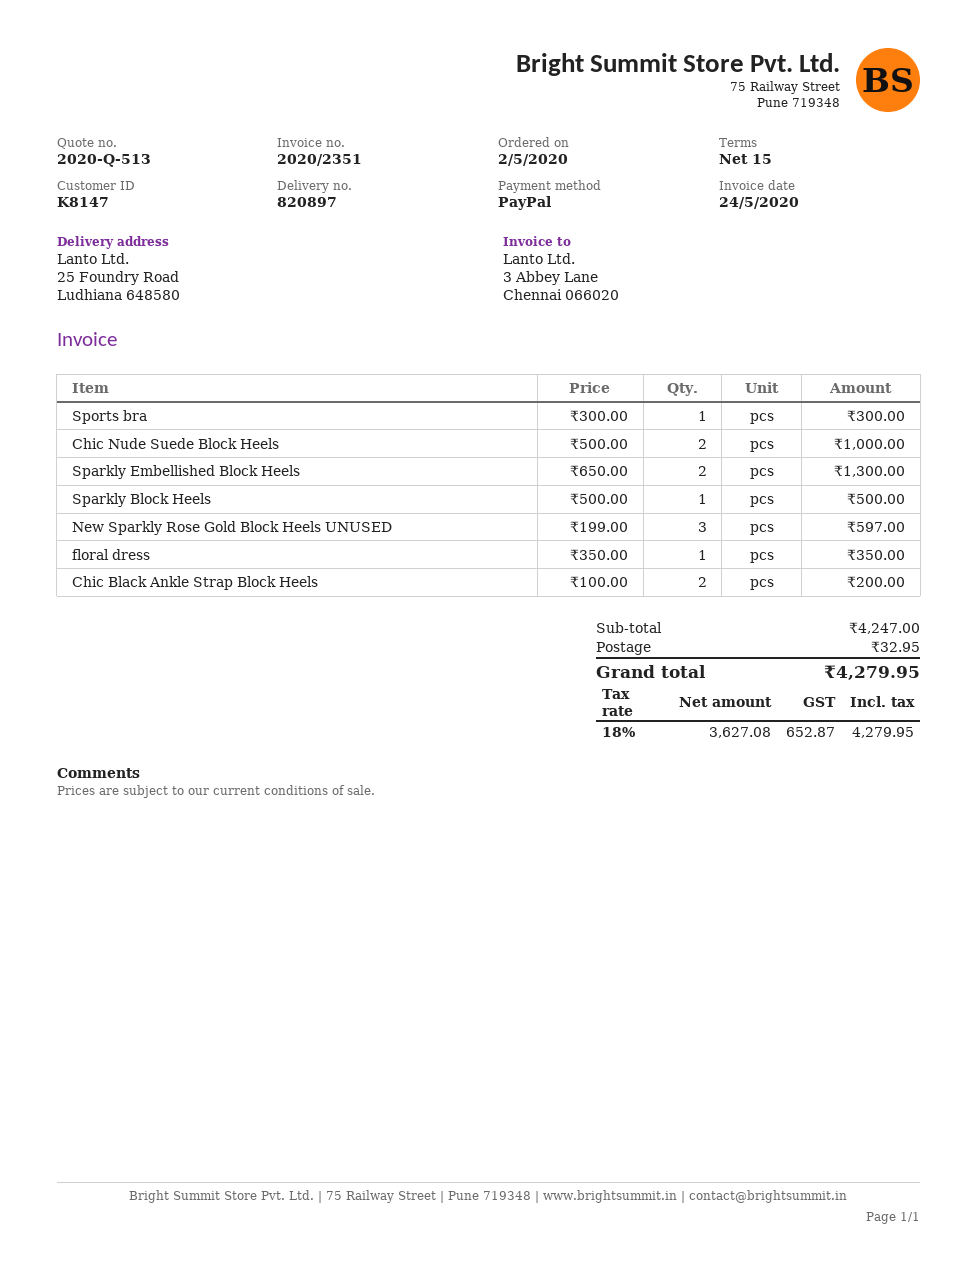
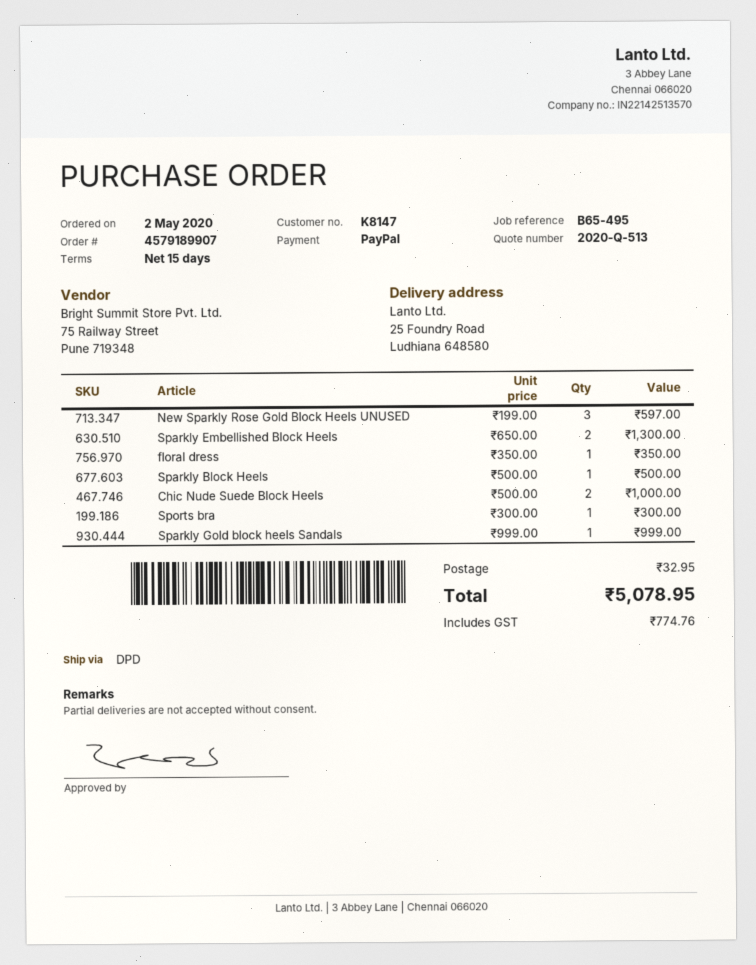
Chic Black Ankle Strap Block Heels: 2 x 100.00 = 200.00 -> none
Sparkly Gold block heels Sandals: none -> 1 x 999.00 = 999.00
tax: 652.87 -> 774.76
total: 4279.95 -> 5078.95

